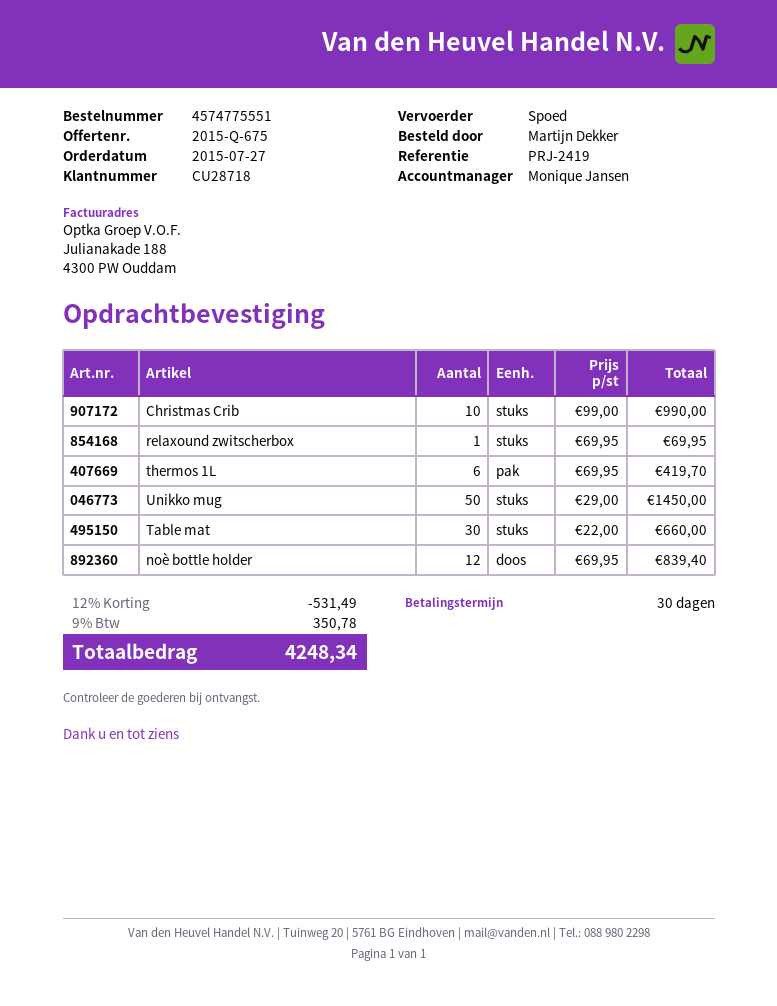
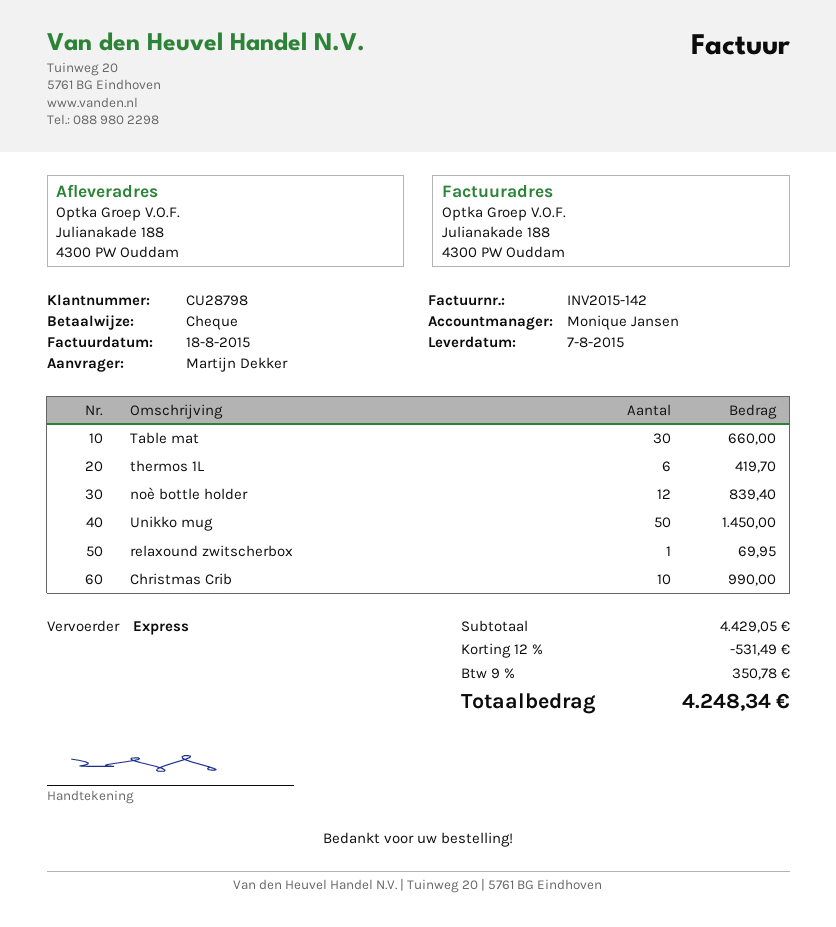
customer number: CU28718 -> CU28798

